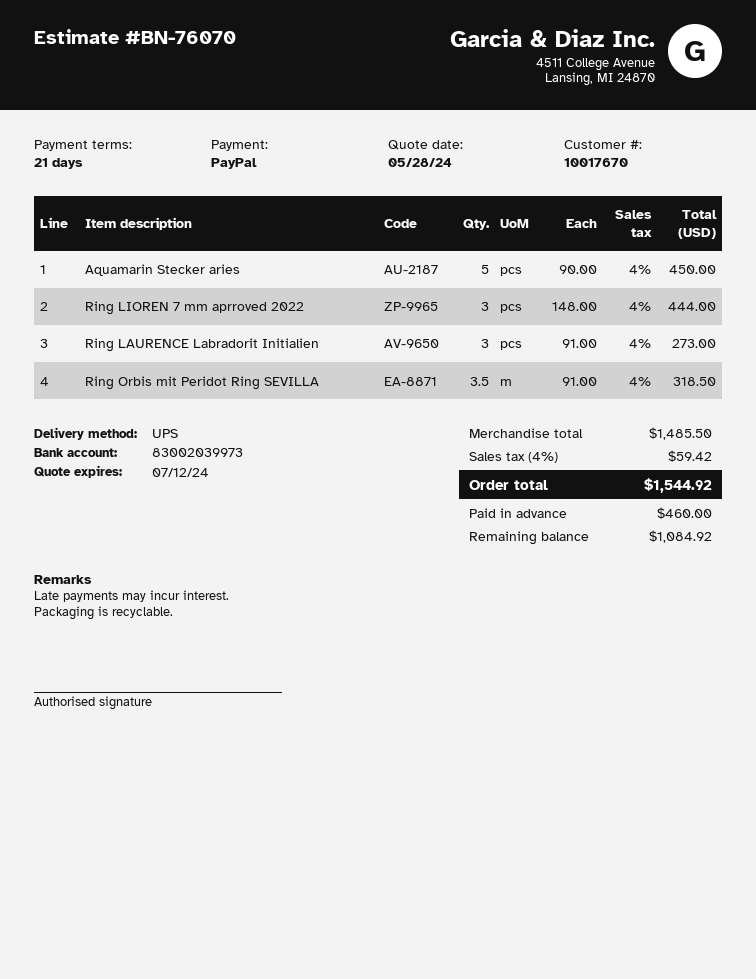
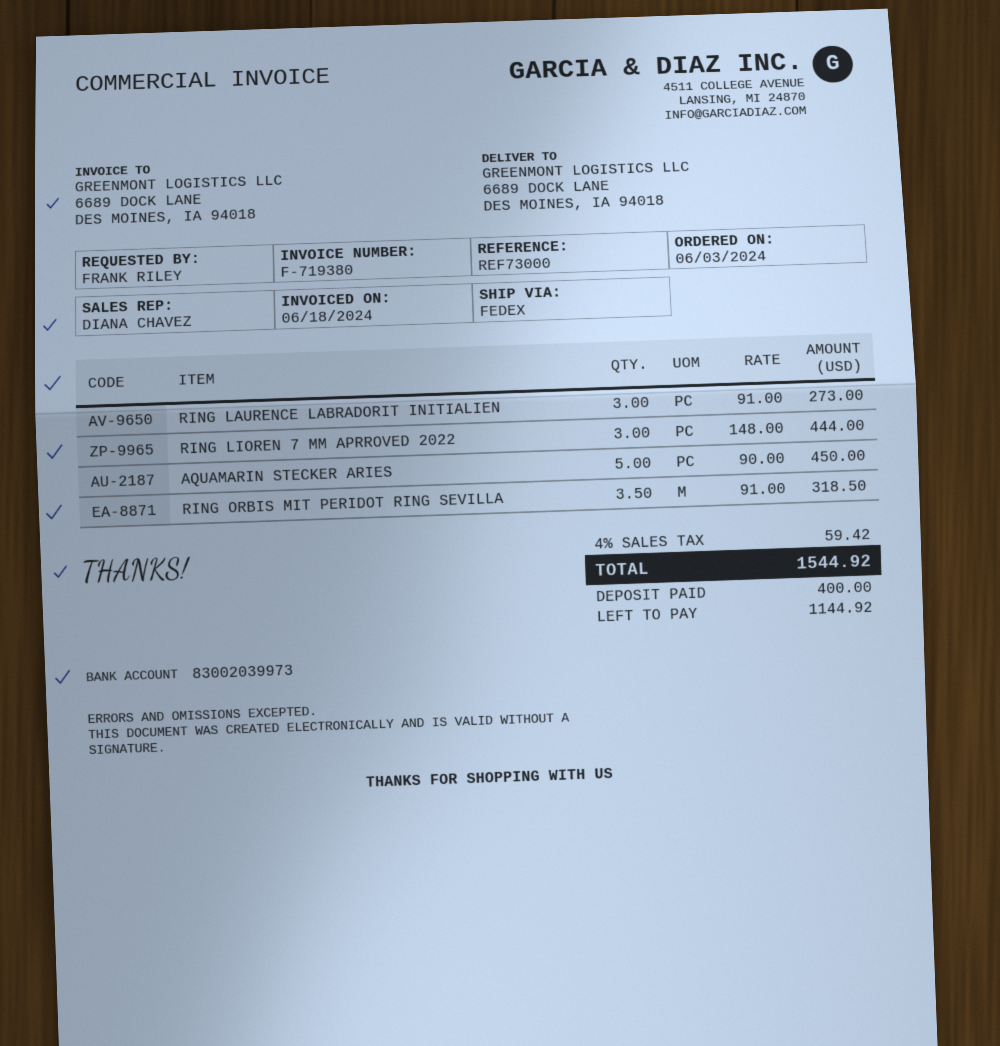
shipping method: UPS -> FedEx
deposit: 460.00 -> 400.00
balance: 1084.92 -> 1144.92

